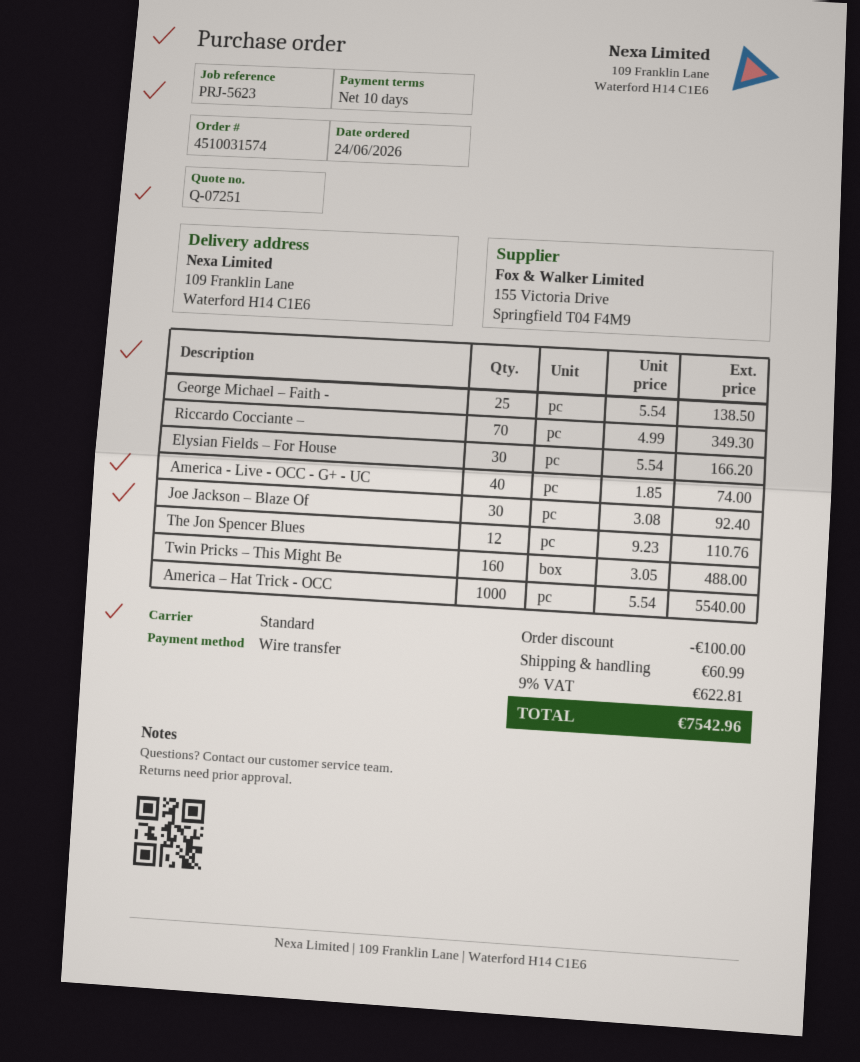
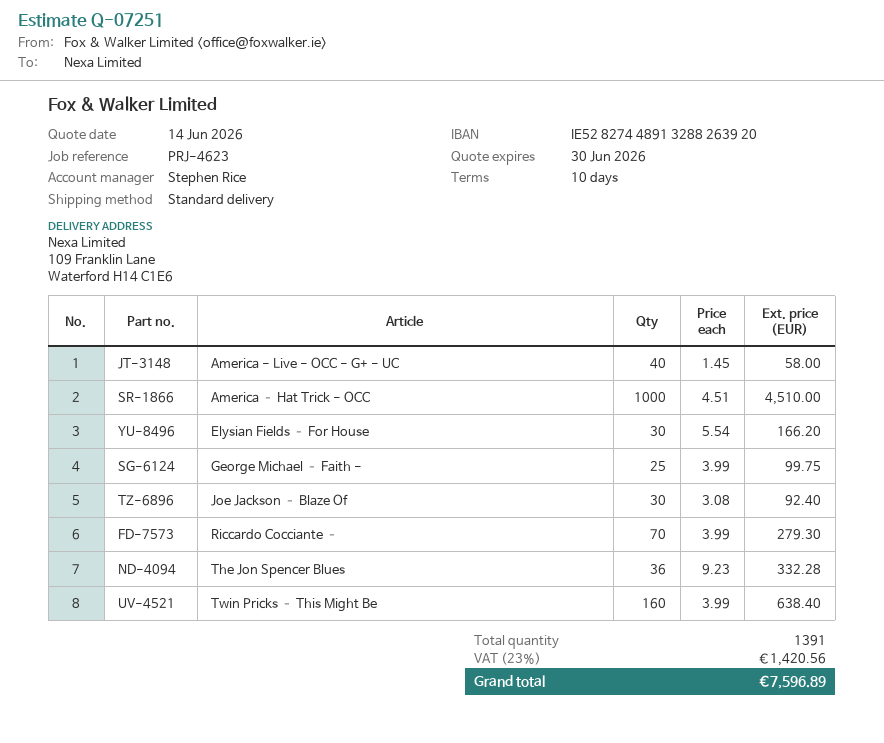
reference: PRJ-5623 -> PRJ-4623
George Michael – Faith -: 25 x 5.54 = 138.50 -> 25 x 3.99 = 99.75
Riccardo Cocciante –: 70 x 4.99 = 349.30 -> 70 x 3.99 = 279.30
America - Live - OCC - G+ - UC: 40 x 1.85 = 74.00 -> 40 x 1.45 = 58.00
The Jon Spencer Blues: 12 x 9.23 = 110.76 -> 36 x 9.23 = 332.28
Twin Pricks – This Might Be: 160 x 3.05 = 488.00 -> 160 x 3.99 = 638.40
America – Hat Trick - OCC: 1000 x 5.54 = 5540.00 -> 1000 x 4.51 = 4510.00
discount: 100.00 -> none
shipping: 60.99 -> none
tax: 9% = 622.81 -> 23% = 1420.56
total: 7542.96 -> 7596.89

